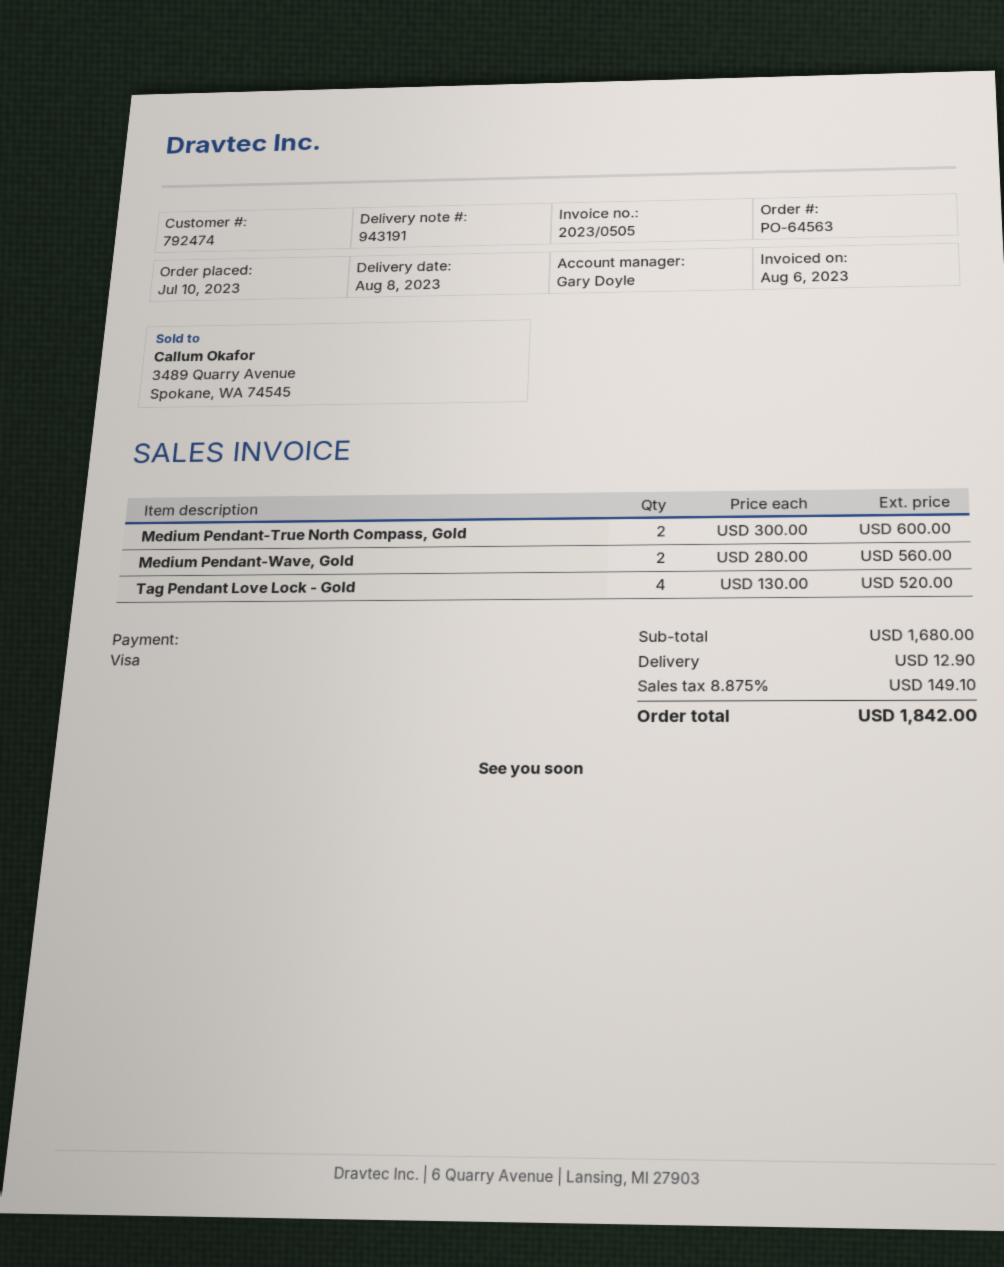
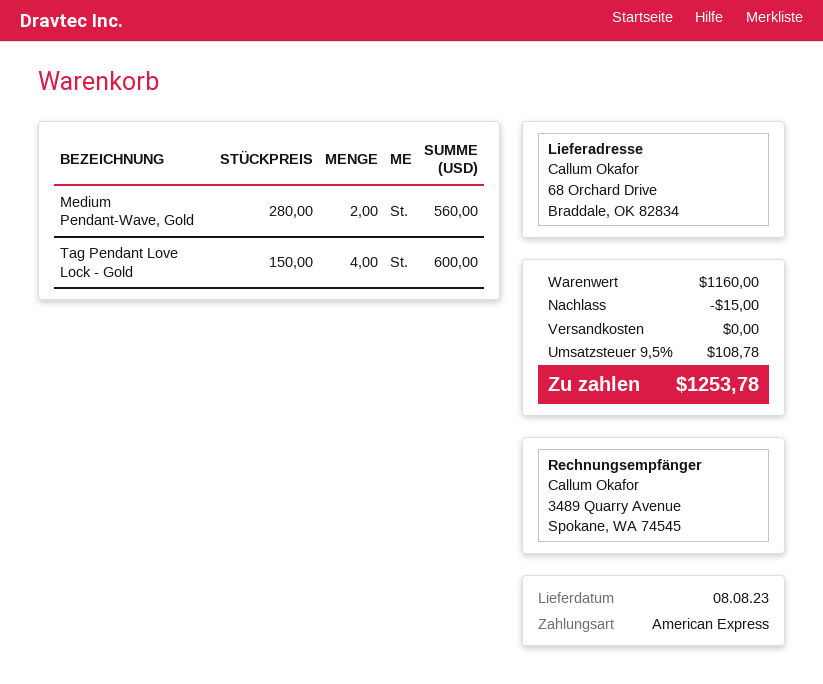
payment method: Visa -> American Express
Medium Pendant-True North Compass, Gold: 2 x 300.00 = 600.00 -> none
Tag Pendant Love Lock - Gold: 4 x 130.00 = 520.00 -> 4 x 150.00 = 600.00
subtotal: 1680.00 -> 1160.00
discount: none -> 15.00
shipping: 12.90 -> 0.00
tax: 8.875% = 149.10 -> 9.5% = 108.78
total: 1842.00 -> 1253.78

